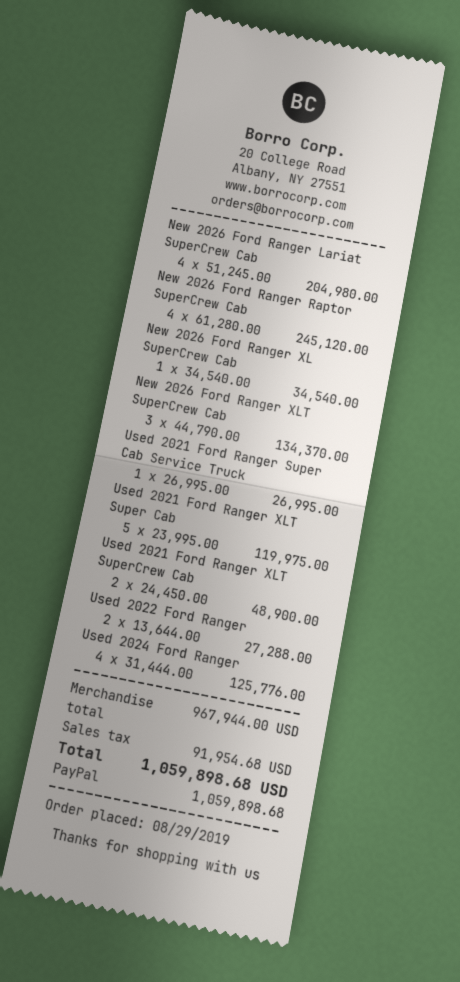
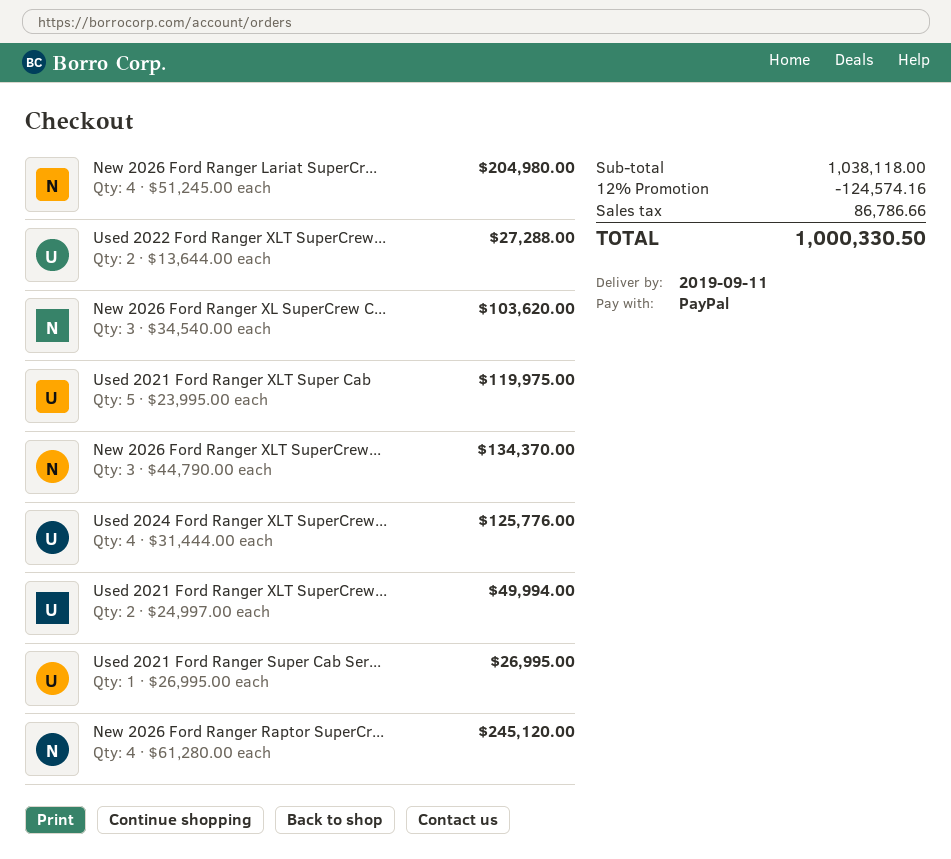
New 2026 Ford Ranger XL SuperCrew Cab: 1 x 34540.00 = 34540.00 -> 3 x 34540.00 = 103620.00
Used 2021 Ford Ranger XLT SuperCrew Cab: 2 x 24450.00 = 48900.00 -> 2 x 24997.00 = 49994.00
subtotal: 967944.00 -> 1038118.00
discount: none -> 12% = 124574.16
tax: 91954.68 -> 86786.66
total: 1059898.68 -> 1000330.50

